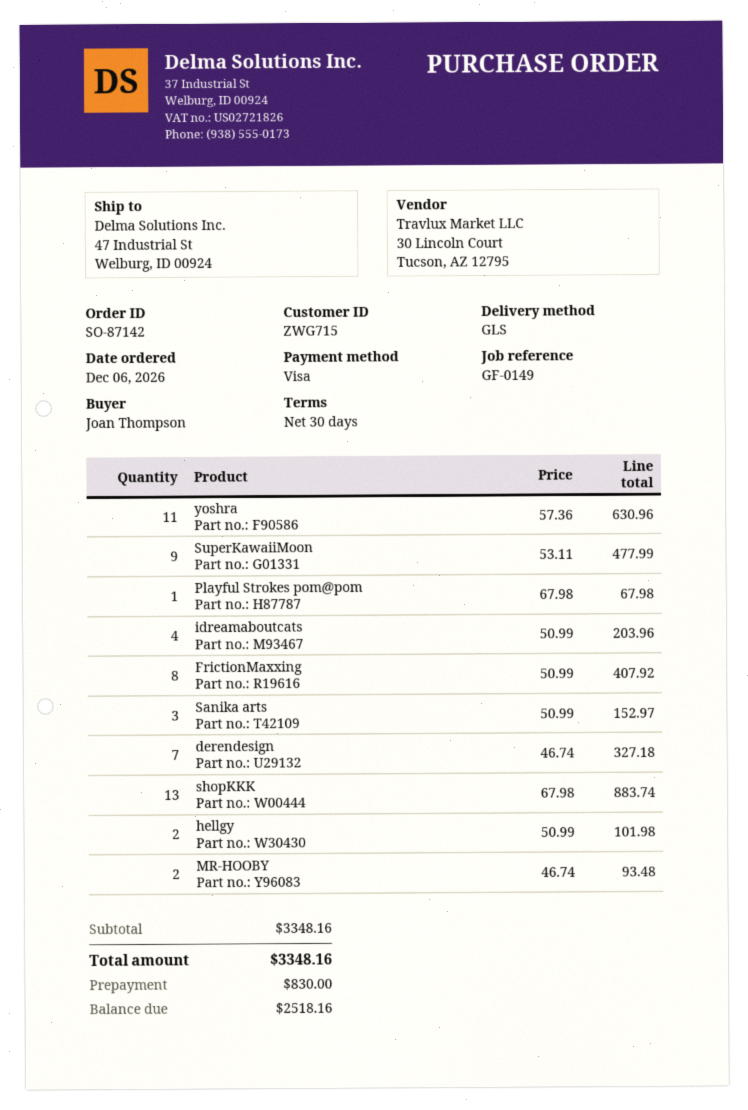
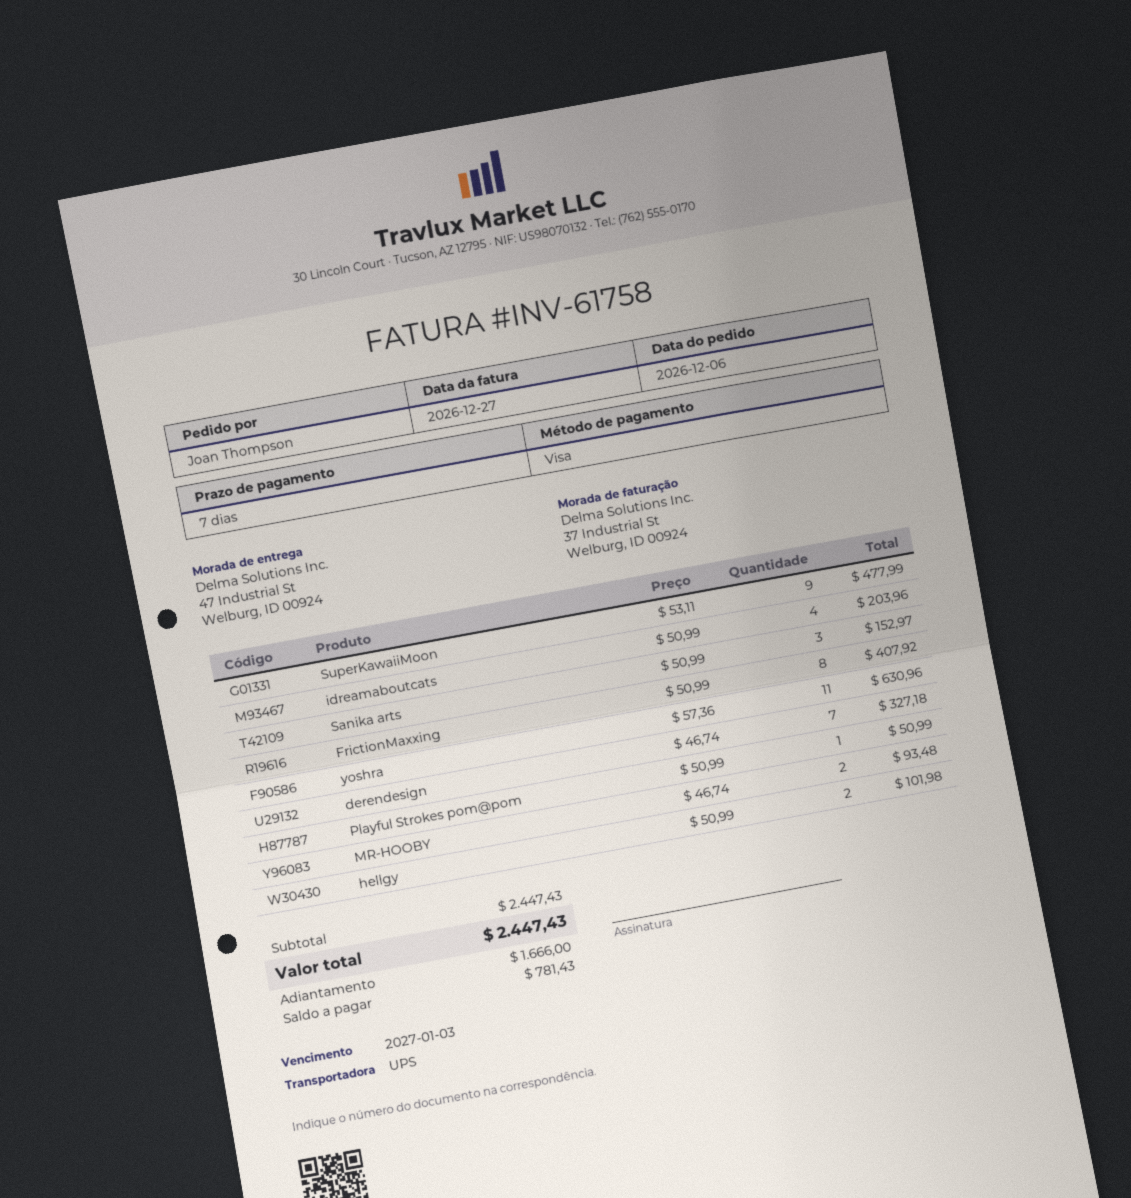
payment terms: 30 days -> 7 days
shipping method: GLS -> UPS
Playful Strokes pom@pom: 1 x 67.98 = 67.98 -> 1 x 50.99 = 50.99
shopKKK: 13 x 67.98 = 883.74 -> none
subtotal: 3348.16 -> 2447.43
total: 3348.16 -> 2447.43
deposit: 830.00 -> 1666.00
balance: 2518.16 -> 781.43

